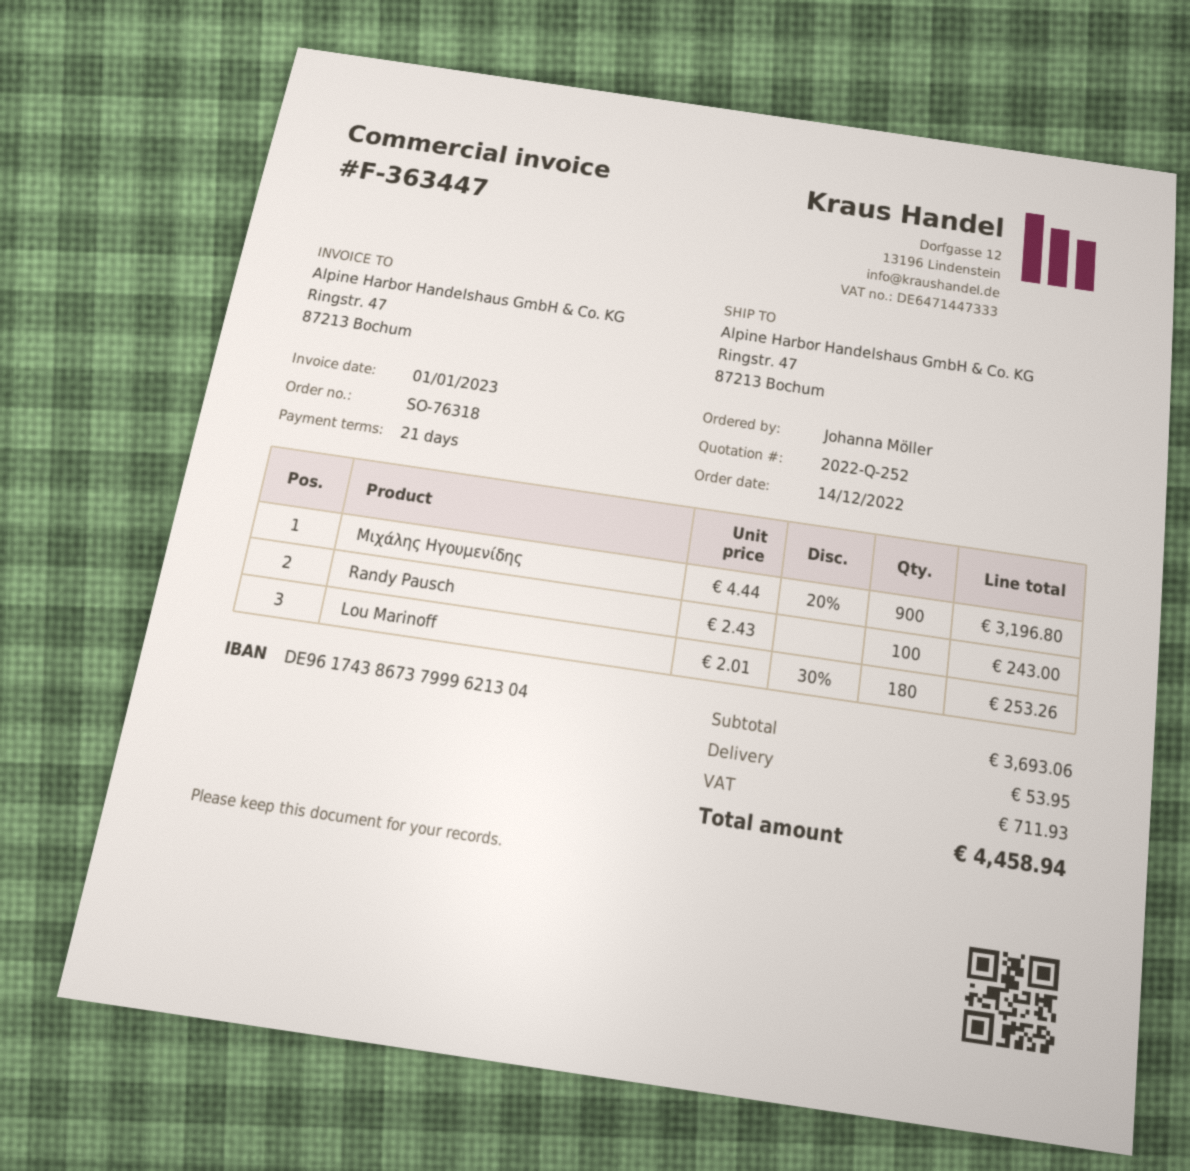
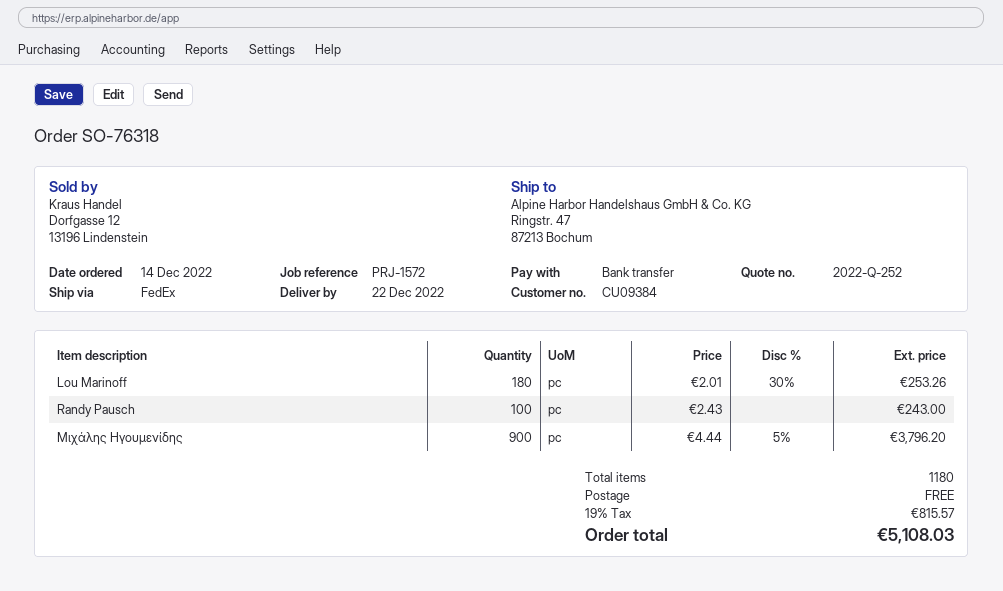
Μιχάλης Ηγουμενίδης: 900 x 4.44 - 20% = 3196.80 -> 900 x 4.44 - 5% = 3796.20
shipping: 53.95 -> 0.00
tax: 711.93 -> 815.57
total: 4458.94 -> 5108.03

